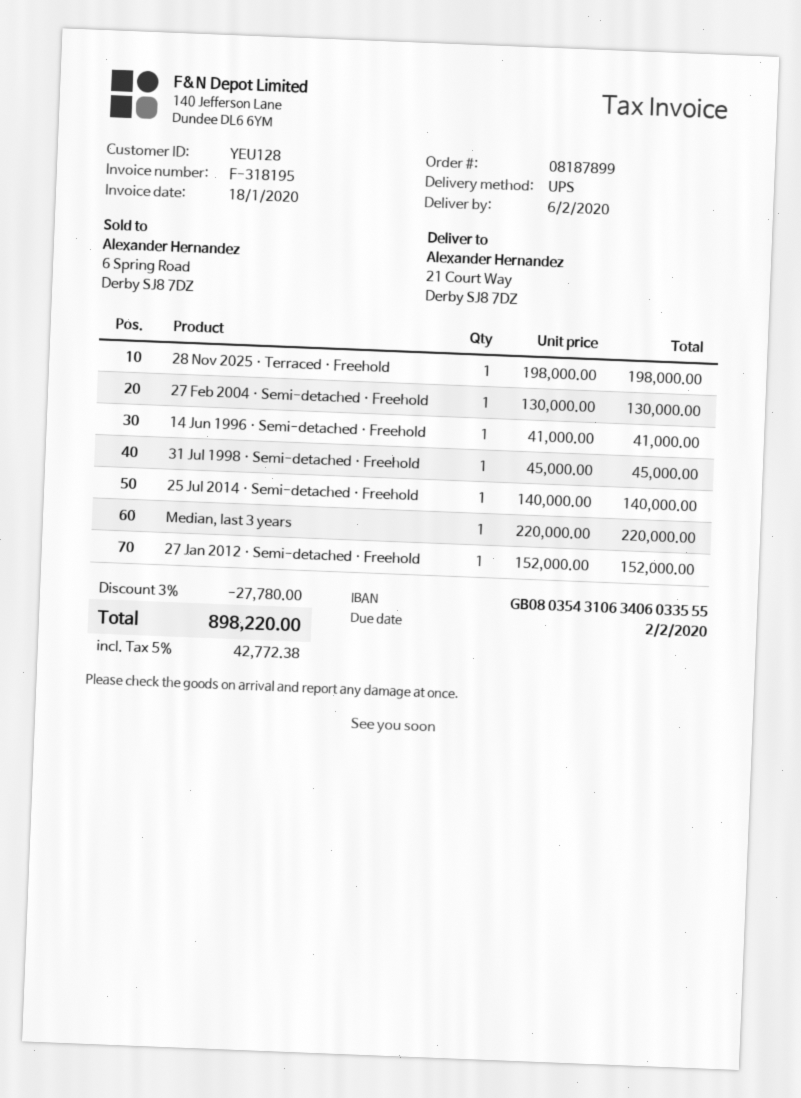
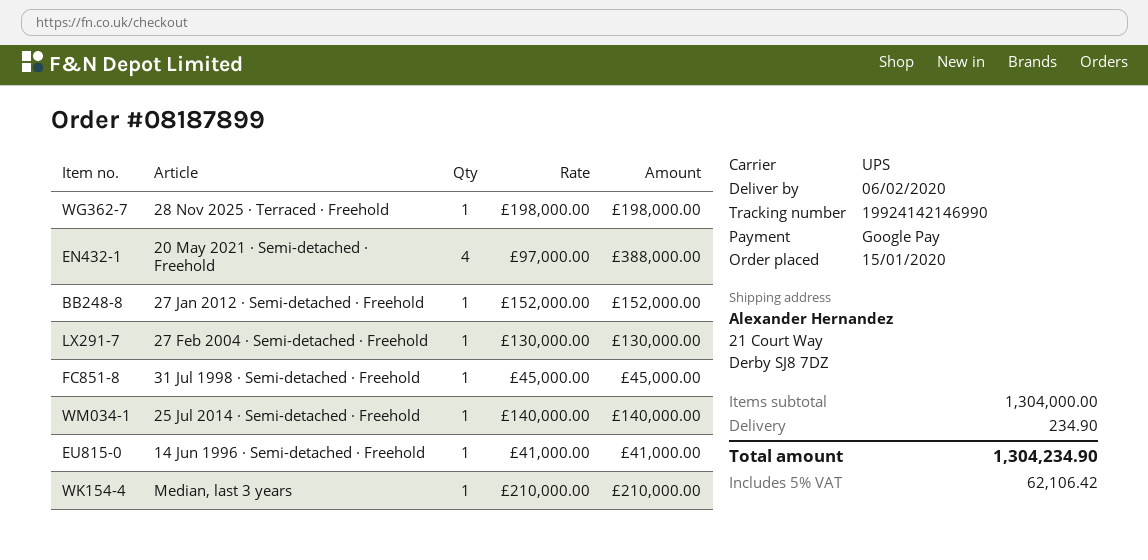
Median, last 3 years: 1 x 220000.00 = 220000.00 -> 1 x 210000.00 = 210000.00
20 May 2021 · Semi-detached · Freehold: none -> 4 x 97000.00 = 388000.00
discount: 3% = 27780.00 -> none
shipping: none -> 234.90
tax: 5% = 42772.38 -> 5% = 62106.42
total: 898220.00 -> 1304234.90

